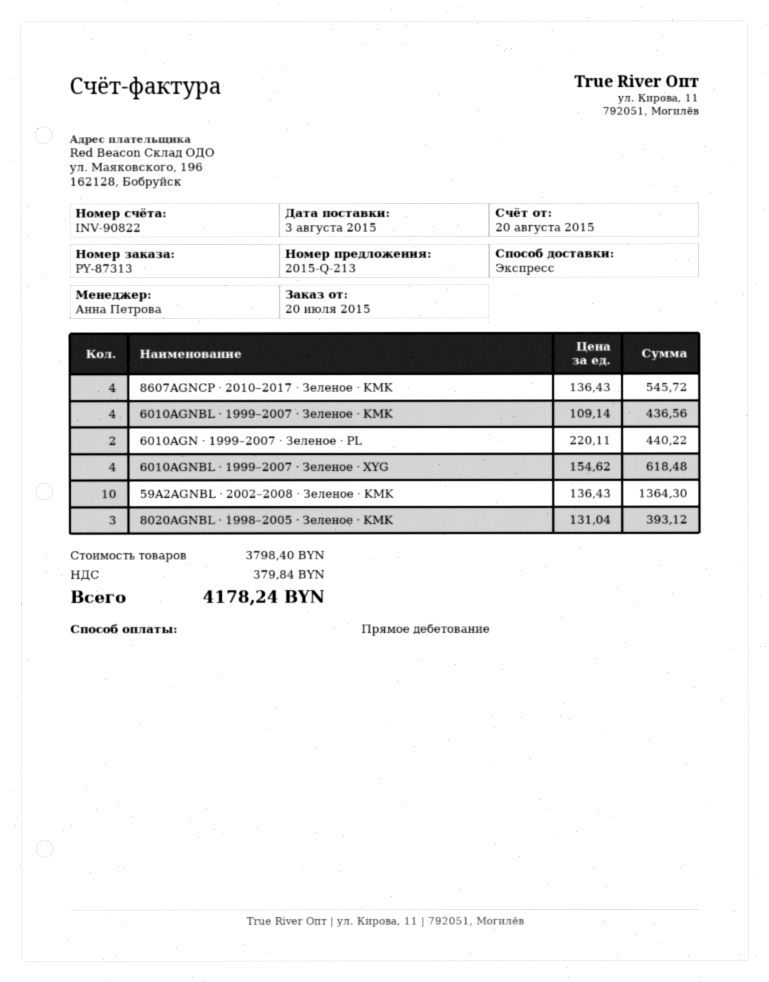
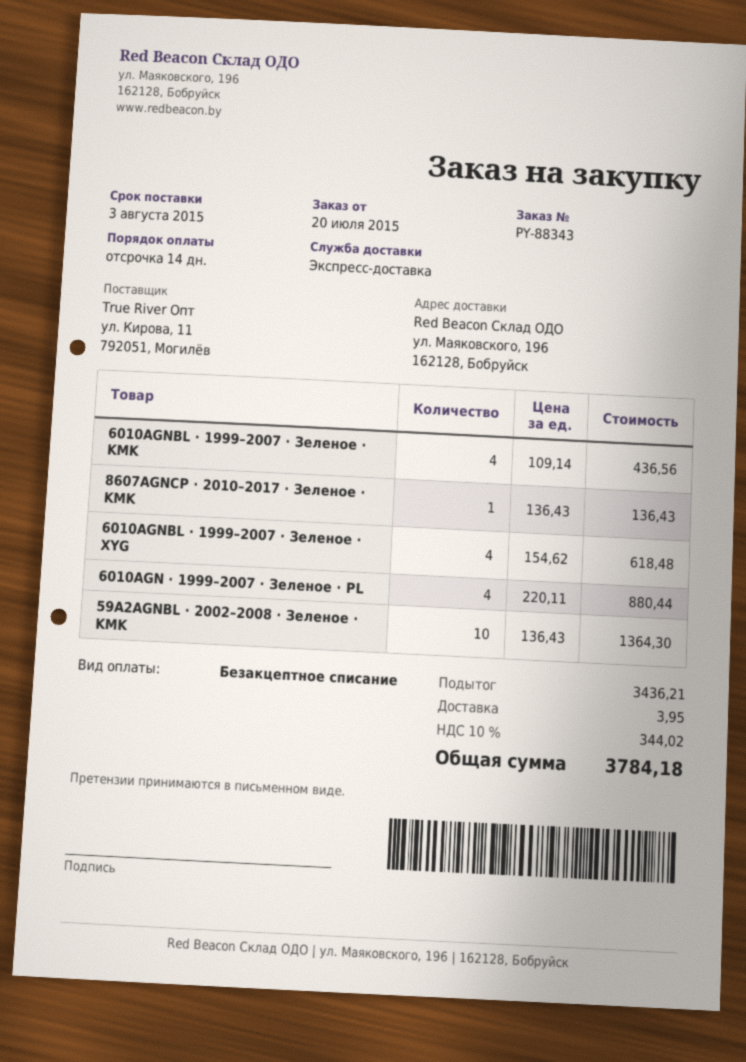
order number: PY-87313 -> PY-88343
8607AGNCP · 2010–2017 · Зеленое · KMK: 4 x 136.43 = 545.72 -> 1 x 136.43 = 136.43
6010AGN · 1999–2007 · Зеленое · PL: 2 x 220.11 = 440.22 -> 4 x 220.11 = 880.44
8020AGNBL · 1998–2005 · Зеленое · KMK: 3 x 131.04 = 393.12 -> none
subtotal: 3798.40 -> 3436.21
shipping: none -> 3.95
tax: 379.84 -> 344.02
total: 4178.24 -> 3784.18

